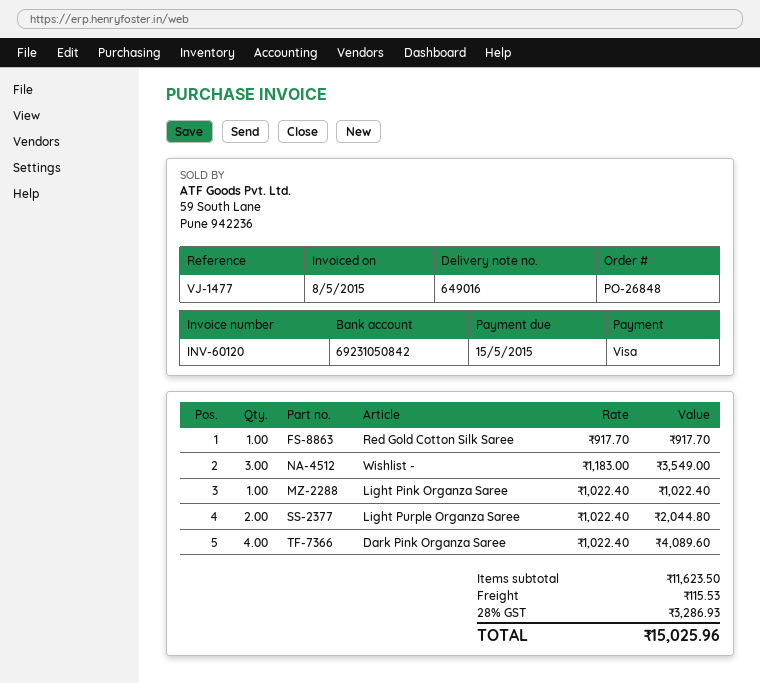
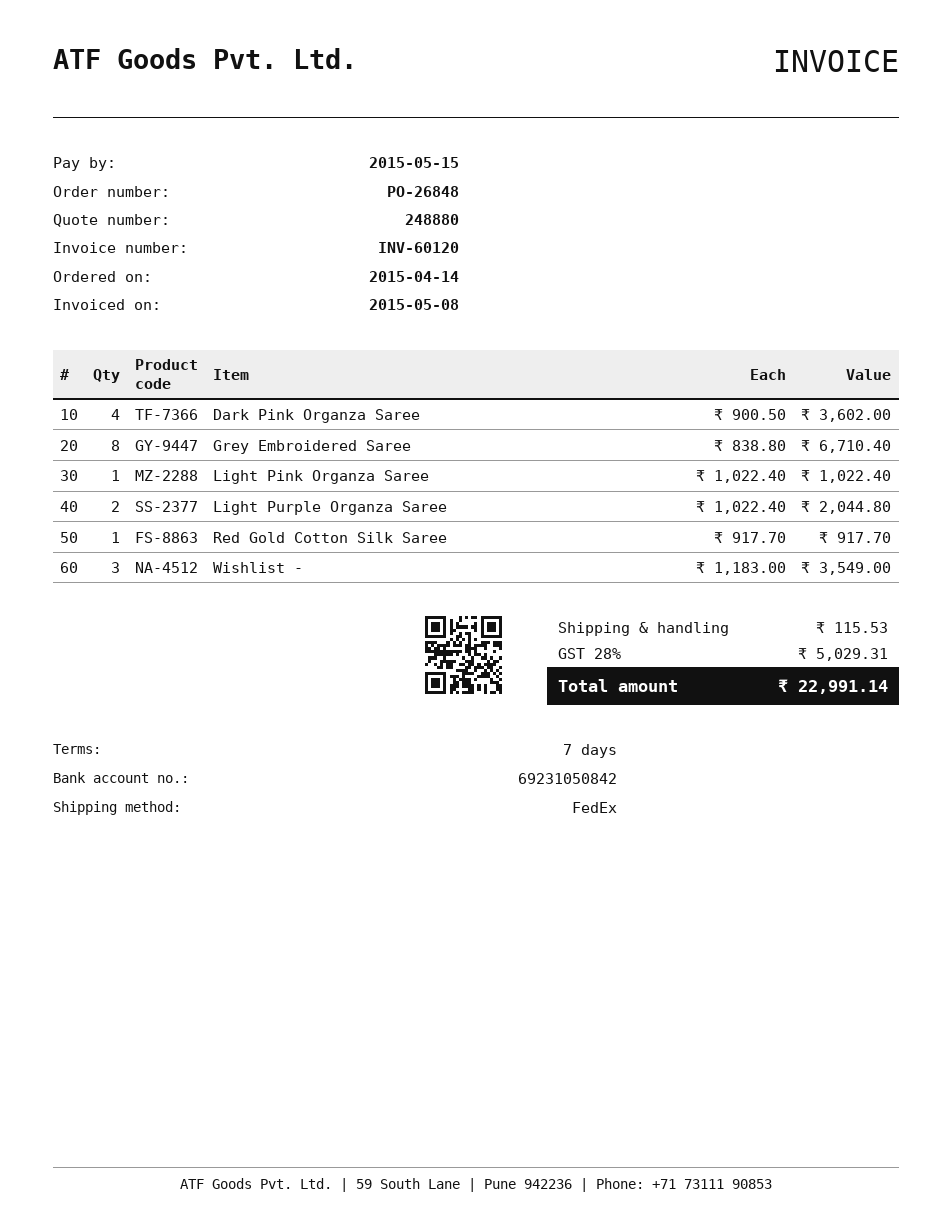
Dark Pink Organza Saree: 4 x 1022.40 = 4089.60 -> 4 x 900.50 = 3602.00
Grey Embroidered Saree: none -> 8 x 838.80 = 6710.40
tax: 28% = 3286.93 -> 28% = 5029.31
total: 15025.96 -> 22991.14

